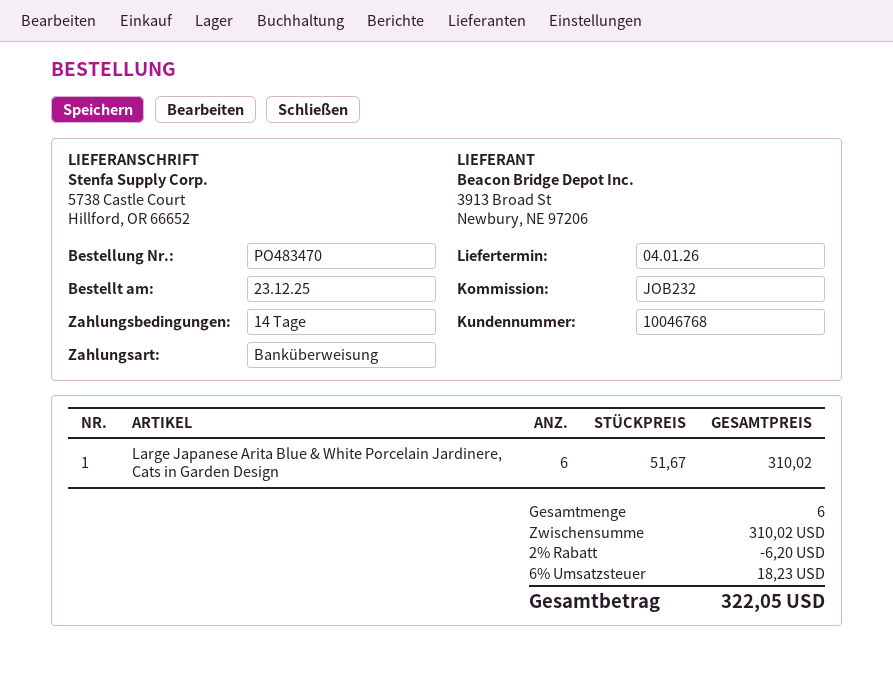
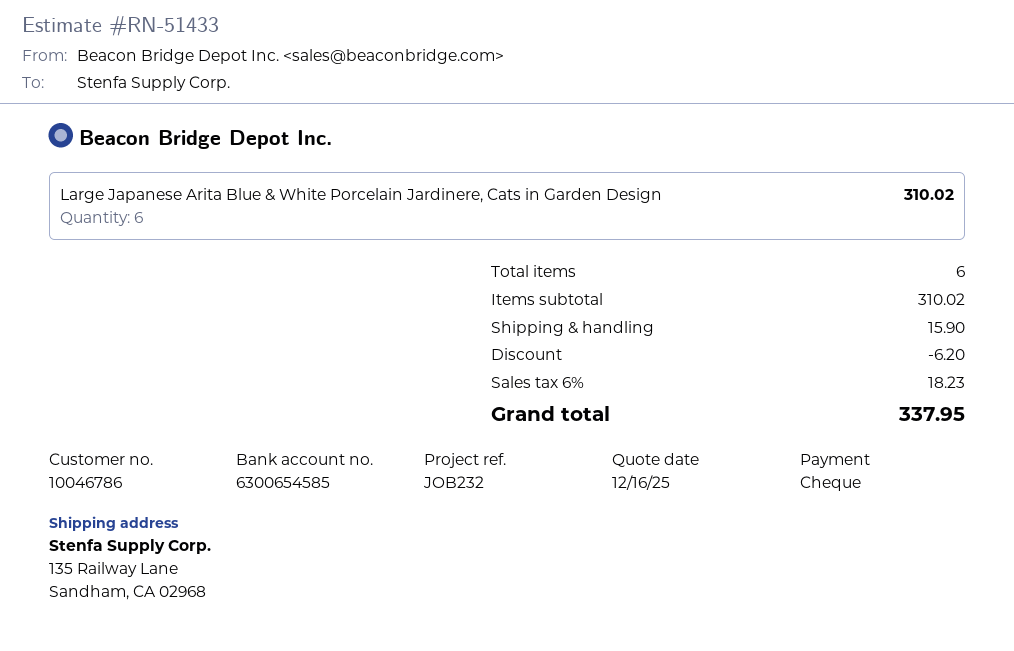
customer number: 10046768 -> 10046786
payment method: bank transfer -> cheque
ship to: 5738 Castle Court, Hillford, OR 66652 -> 135 Railway Lane, Sandham, CA 02968
shipping: none -> 15.90
total: 322.05 -> 337.95

